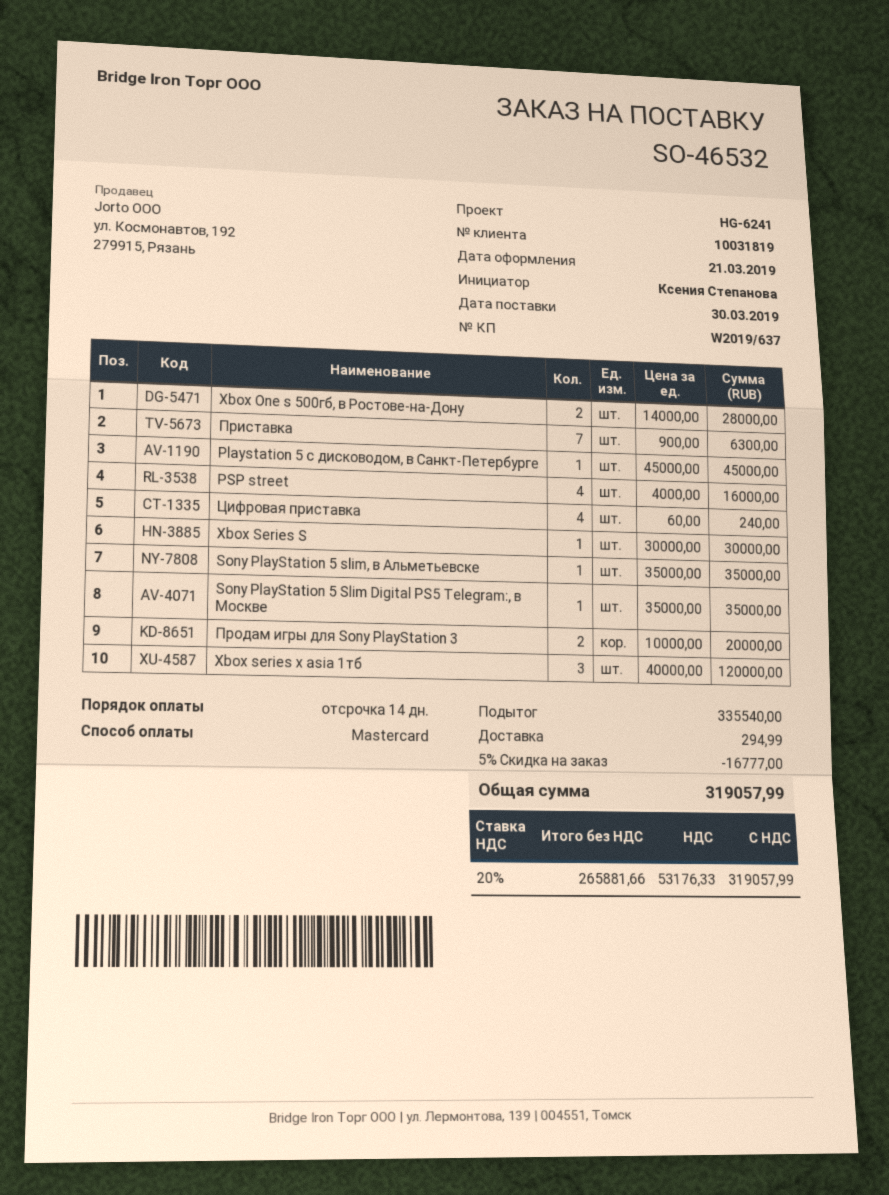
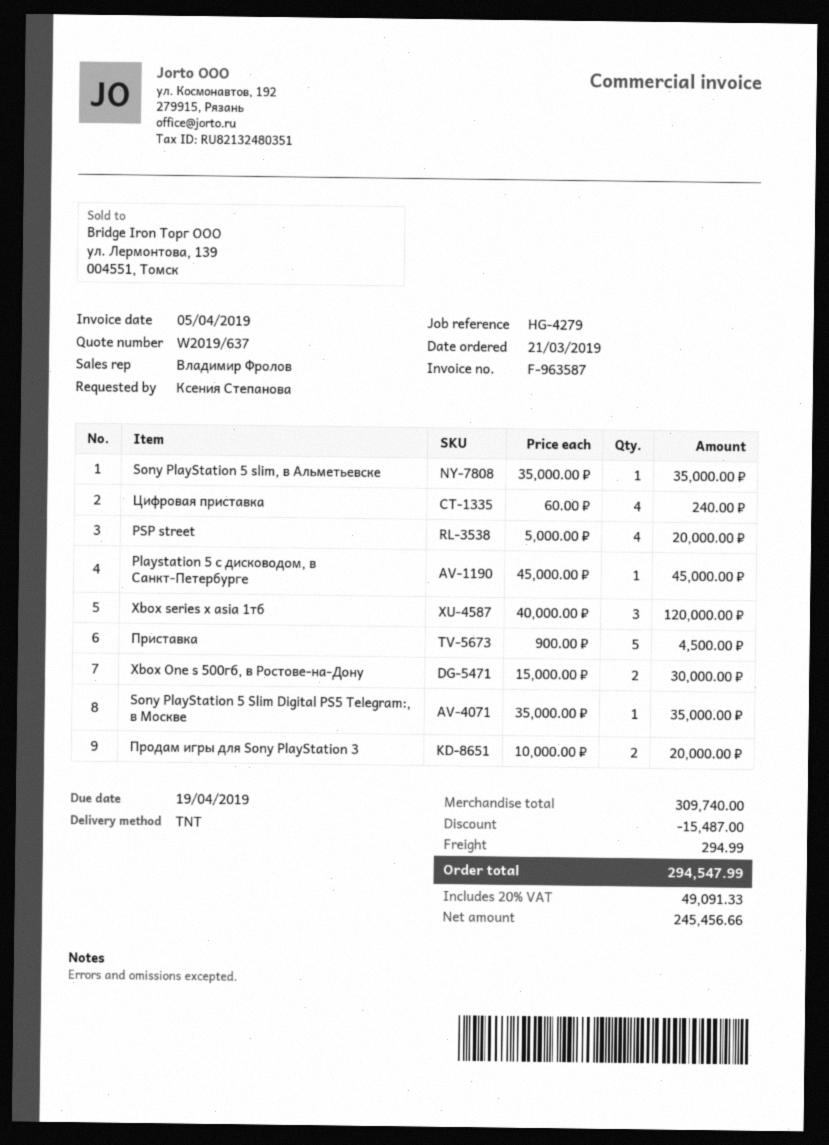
reference: HG-6241 -> HG-4279
Xbox One s 500гб, в Ростове-на-Дону: 2 x 14000.00 = 28000.00 -> 2 x 15000.00 = 30000.00
Приставка: 7 x 900.00 = 6300.00 -> 5 x 900.00 = 4500.00
PSP street: 4 x 4000.00 = 16000.00 -> 4 x 5000.00 = 20000.00
Xbox Series S: 1 x 30000.00 = 30000.00 -> none
subtotal: 335540.00 -> 309740.00
discount: 16777.00 -> 15487.00
net: 265881.66 -> 245456.66
tax: 20% = 53176.33 -> 20% = 49091.33
total: 319057.99 -> 294547.99

